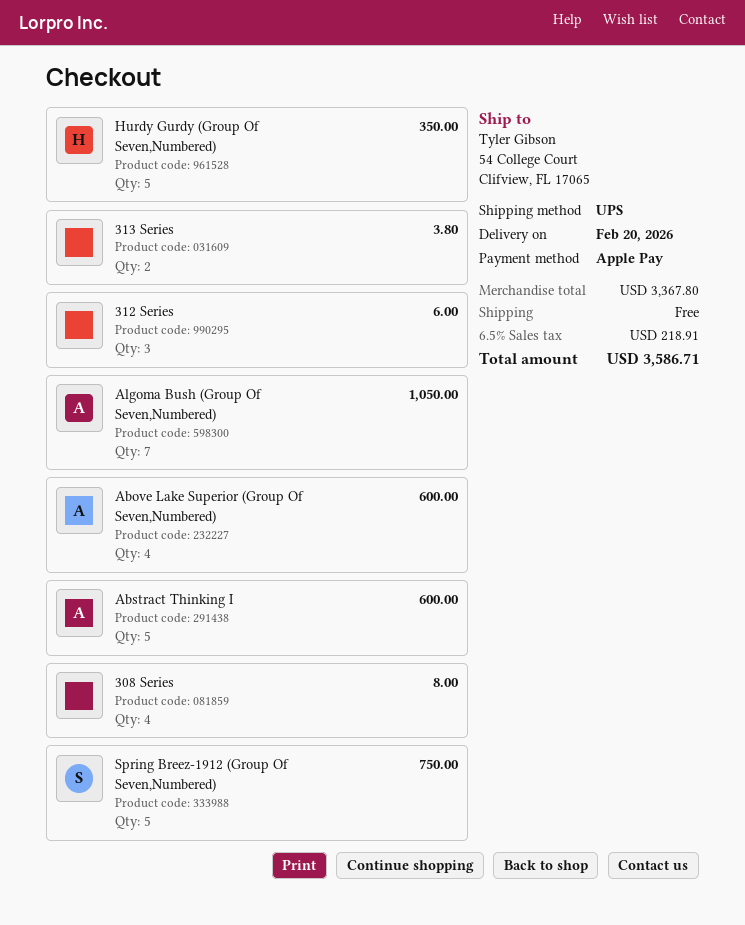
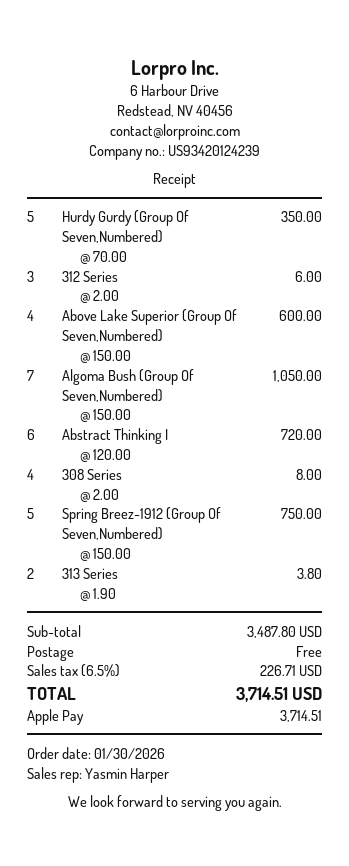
Abstract Thinking I: 5 for 600.00 -> 6 for 720.00
subtotal: 3367.80 -> 3487.80
tax: 6.5% = 218.91 -> 6.5% = 226.71
total: 3586.71 -> 3714.51

